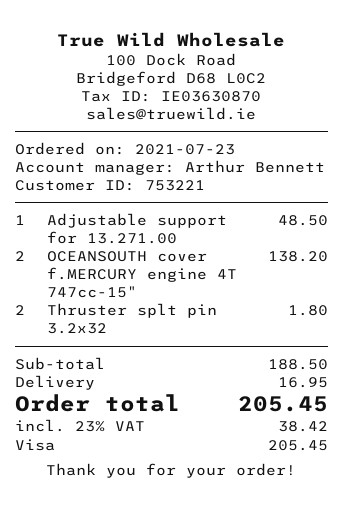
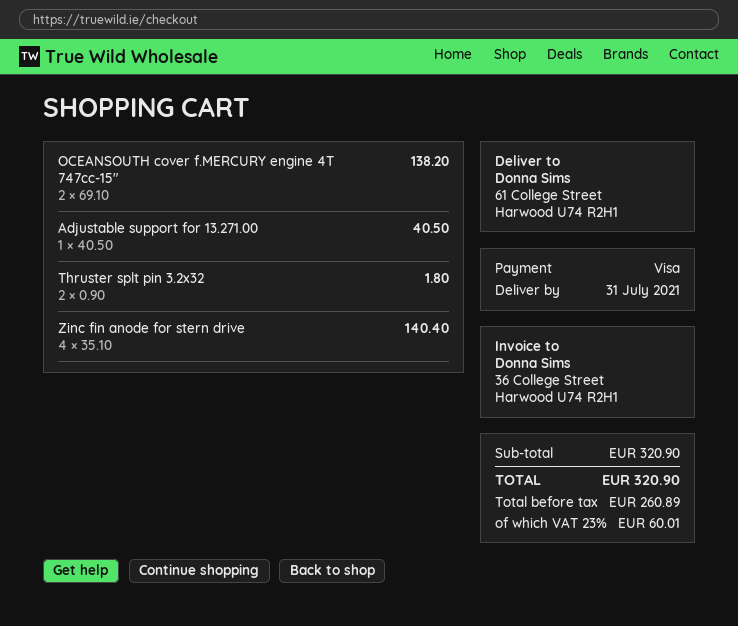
Adjustable support for 13.271.00: 1 for 48.50 -> 1 for 40.50
Zinc fin anode for stern drive: none -> 4 for 140.40
subtotal: 188.50 -> 320.90
shipping: 16.95 -> none
tax: 23% = 38.42 -> 23% = 60.01
total: 205.45 -> 320.90

